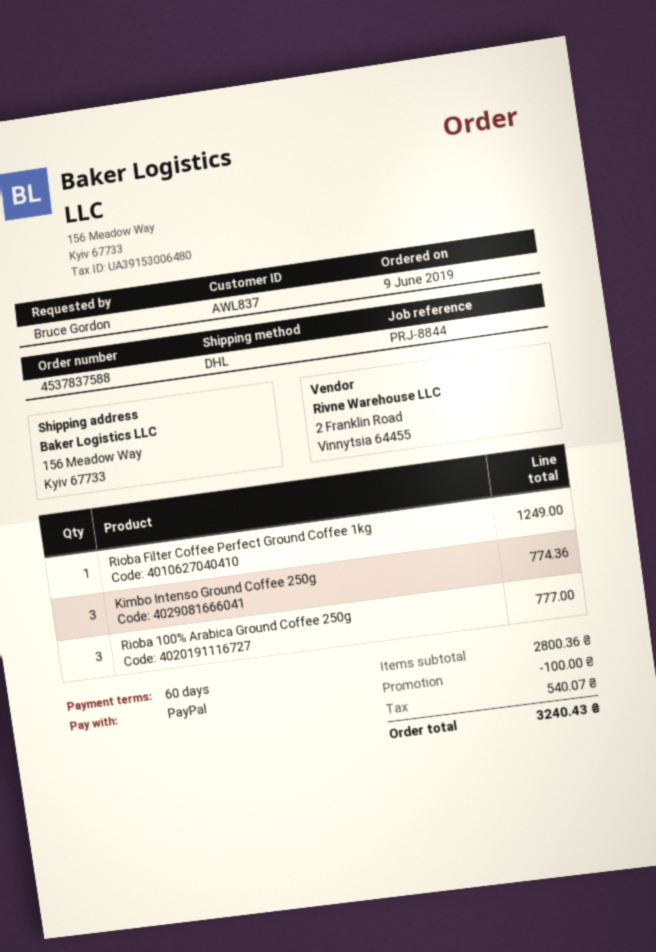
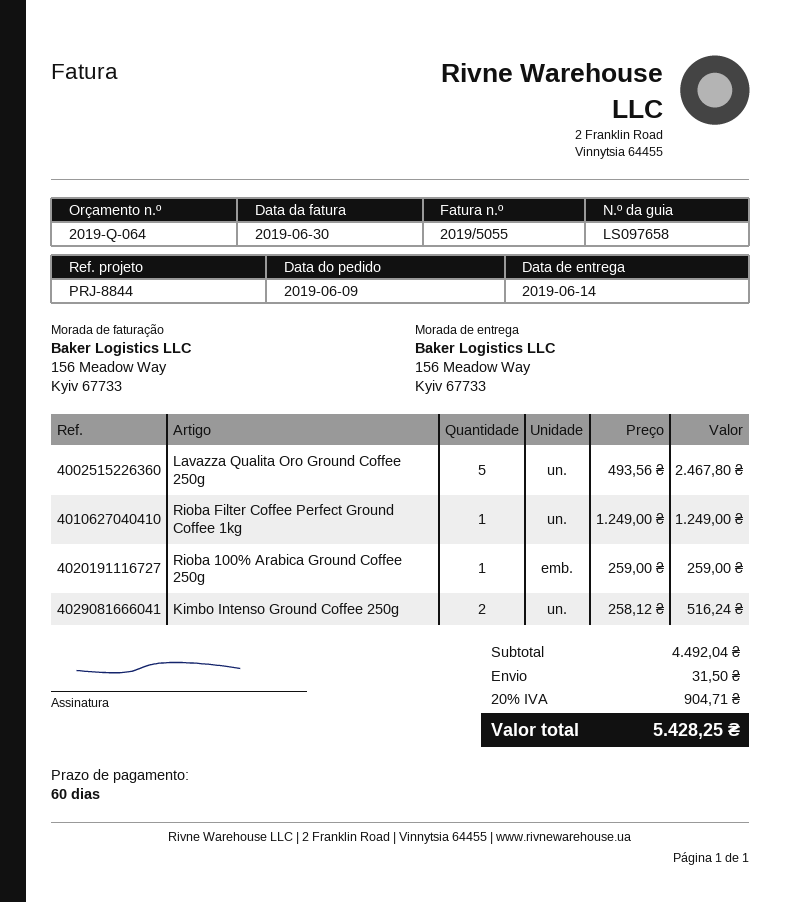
Kimbo Intenso Ground Coffee 250g: 3 for 774.36 -> 2 for 516.24
Rioba 100% Arabica Ground Coffee 250g: 3 for 777.00 -> 1 for 259.00
Lavazza Qualita Oro Ground Coffee 250g: none -> 5 for 2467.80
subtotal: 2800.36 -> 4492.04
discount: 100.00 -> none
shipping: none -> 31.50
tax: 540.07 -> 904.71
total: 3240.43 -> 5428.25

